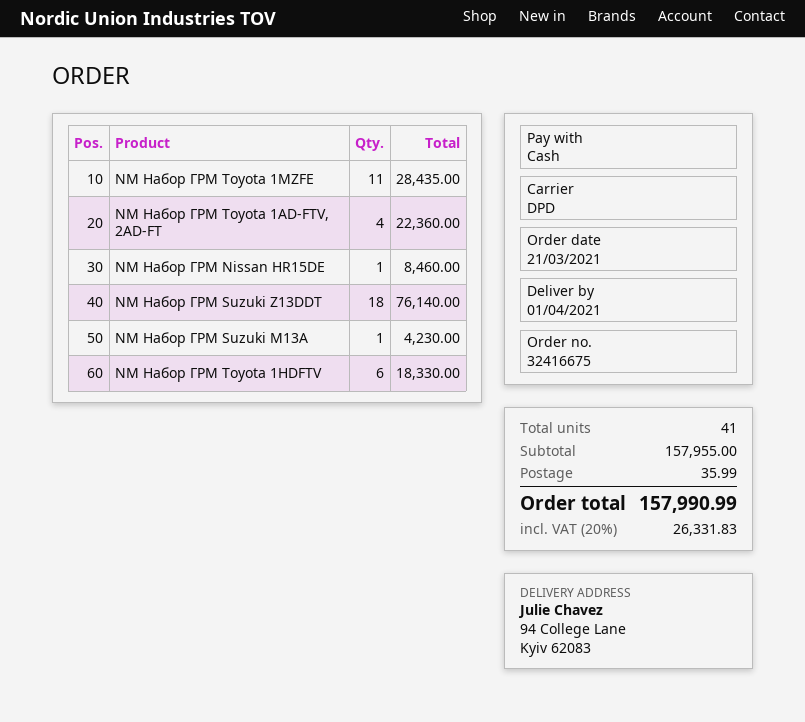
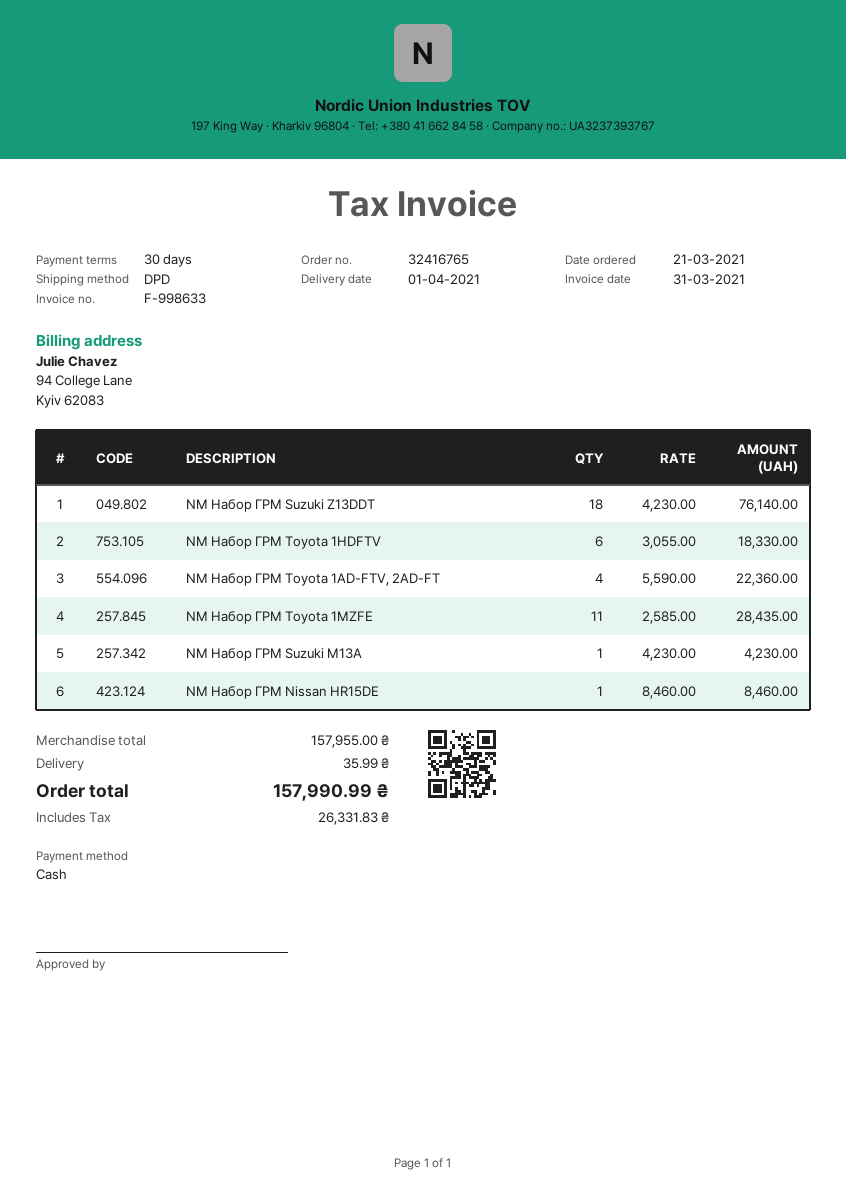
order number: 32416675 -> 32416765

